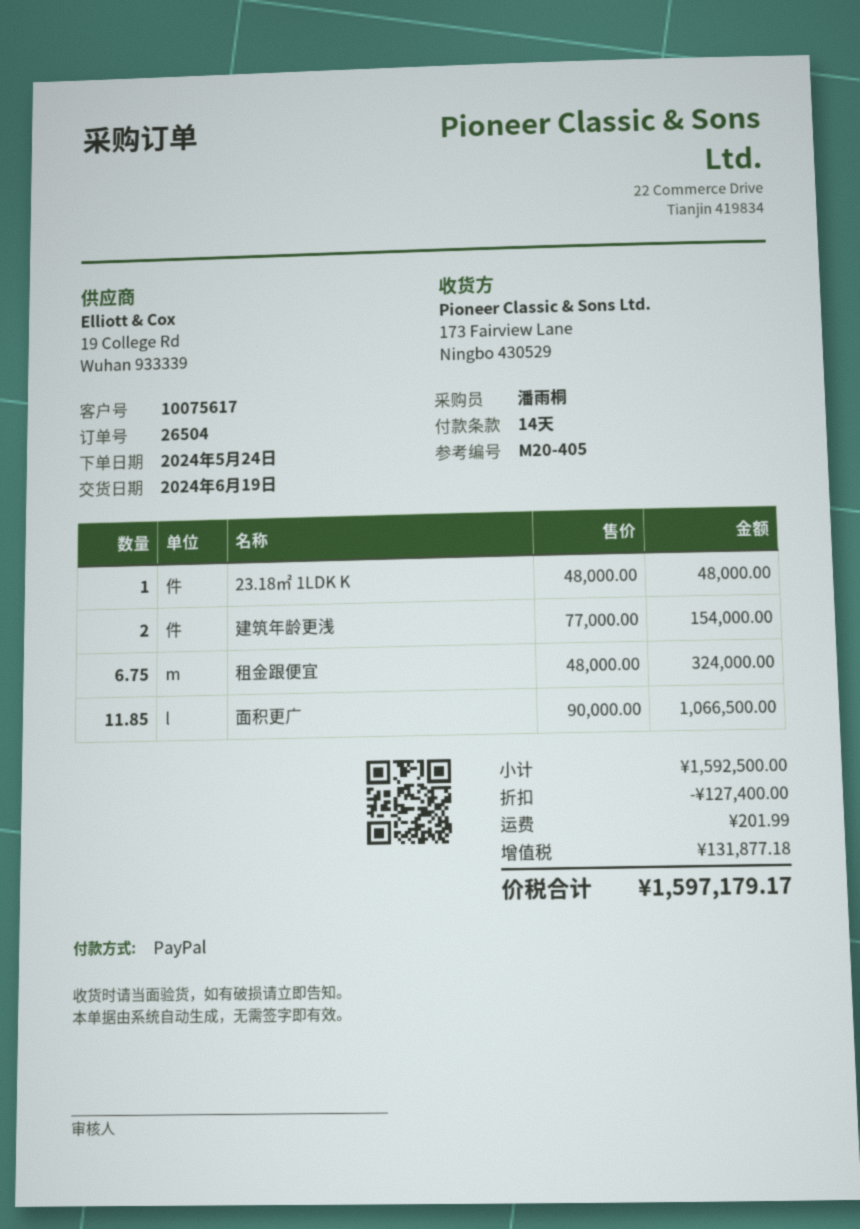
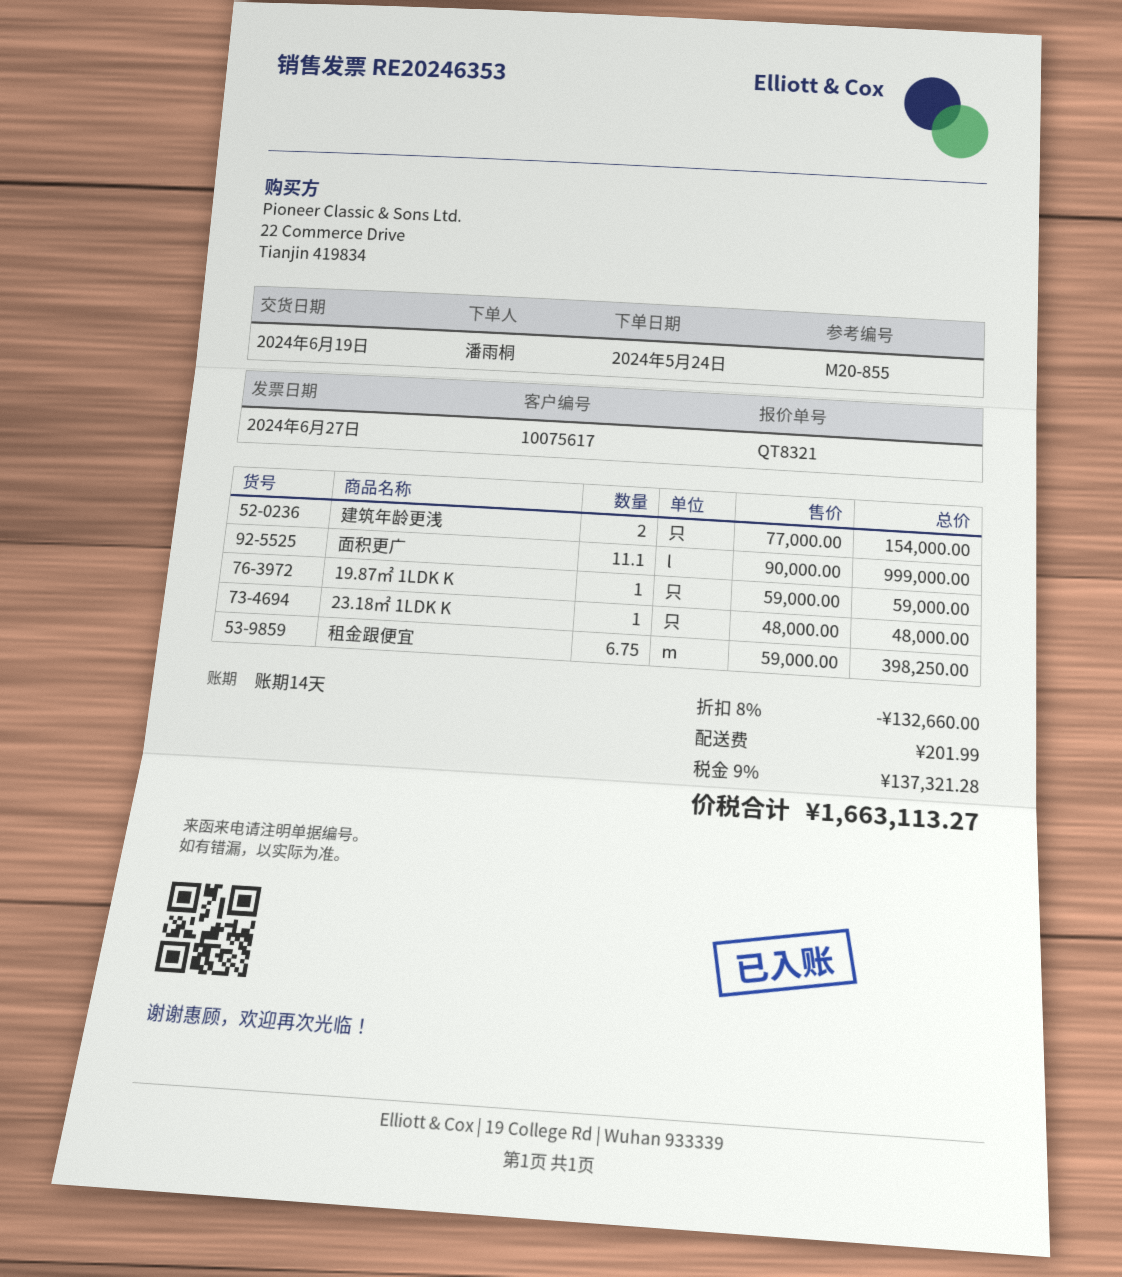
reference: M20-405 -> M20-855
租金跟便宜: 6.75 x 48000.00 = 324000.00 -> 6.75 x 59000.00 = 398250.00
面积更广: 11.85 x 90000.00 = 1066500.00 -> 11.1 x 90000.00 = 999000.00
19.87㎡ 1LDK K: none -> 1 x 59000.00 = 59000.00
discount: 127400.00 -> 132660.00
tax: 131877.18 -> 137321.28
total: 1597179.17 -> 1663113.27

